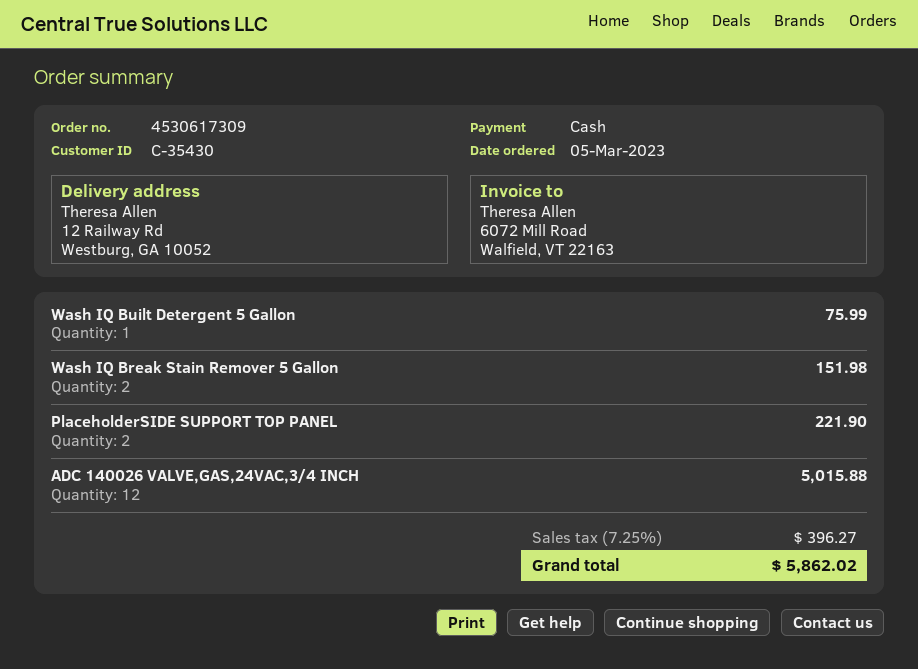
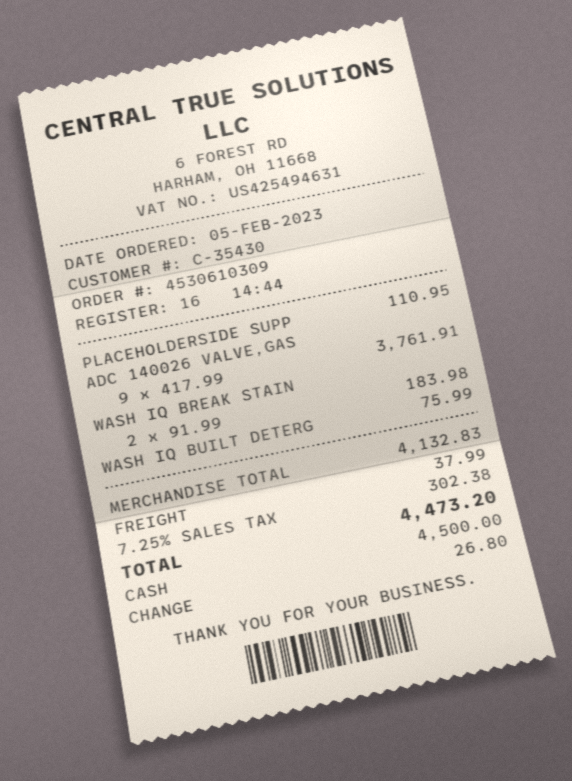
order number: 4530617309 -> 4530610309
order date: 2023-03-05 -> 2023-02-05
Wash IQ Break Stain Remover 5 Gallon: 2 for 151.98 -> 2 for 183.98
PlaceholderSIDE SUPPORT TOP PANEL: 2 for 221.90 -> 1 for 110.95
ADC 140026 VALVE,GAS,24VAC,3/4 INCH: 12 for 5015.88 -> 9 for 3761.91
shipping: none -> 37.99
tax: 7.25% = 396.27 -> 7.25% = 302.38
total: 5862.02 -> 4473.20

